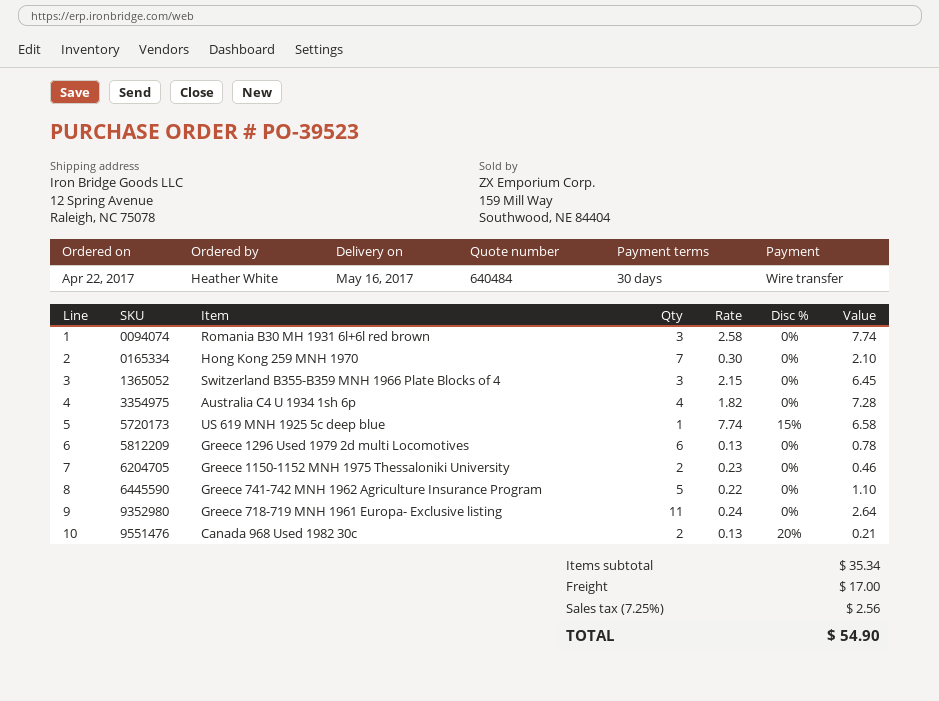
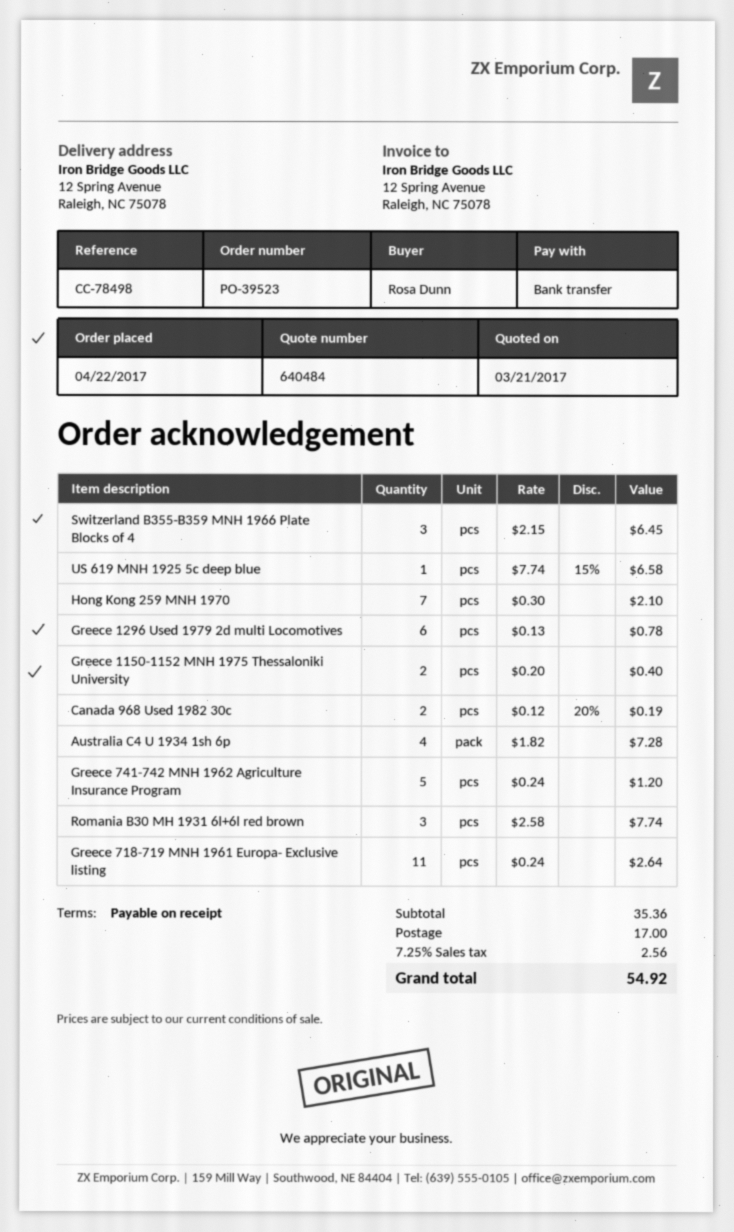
payment terms: 30 days -> on receipt
ordered by: Heather White -> Rosa Dunn
Greece 1150-1152 MNH 1975 Thessaloniki University: 2 x 0.23 = 0.46 -> 2 x 0.20 = 0.40
Greece 741-742 MNH 1962 Agriculture Insurance Program: 5 x 0.22 = 1.10 -> 5 x 0.24 = 1.20
Canada 968 Used 1982 30c: 2 x 0.13 - 20% = 0.21 -> 2 x 0.12 - 20% = 0.19
subtotal: 35.34 -> 35.36
total: 54.90 -> 54.92

